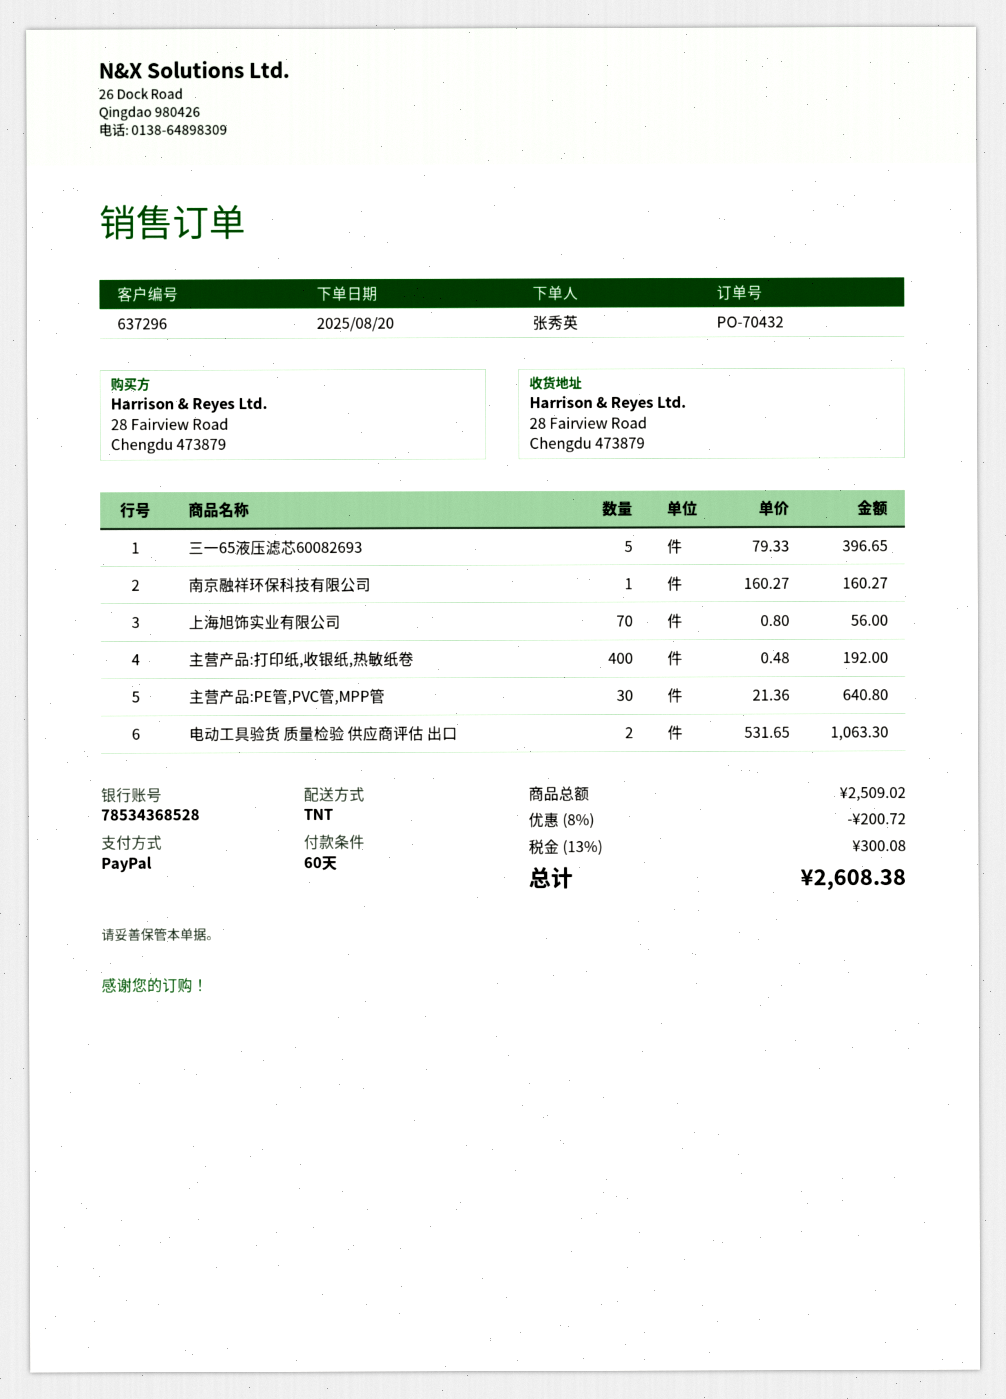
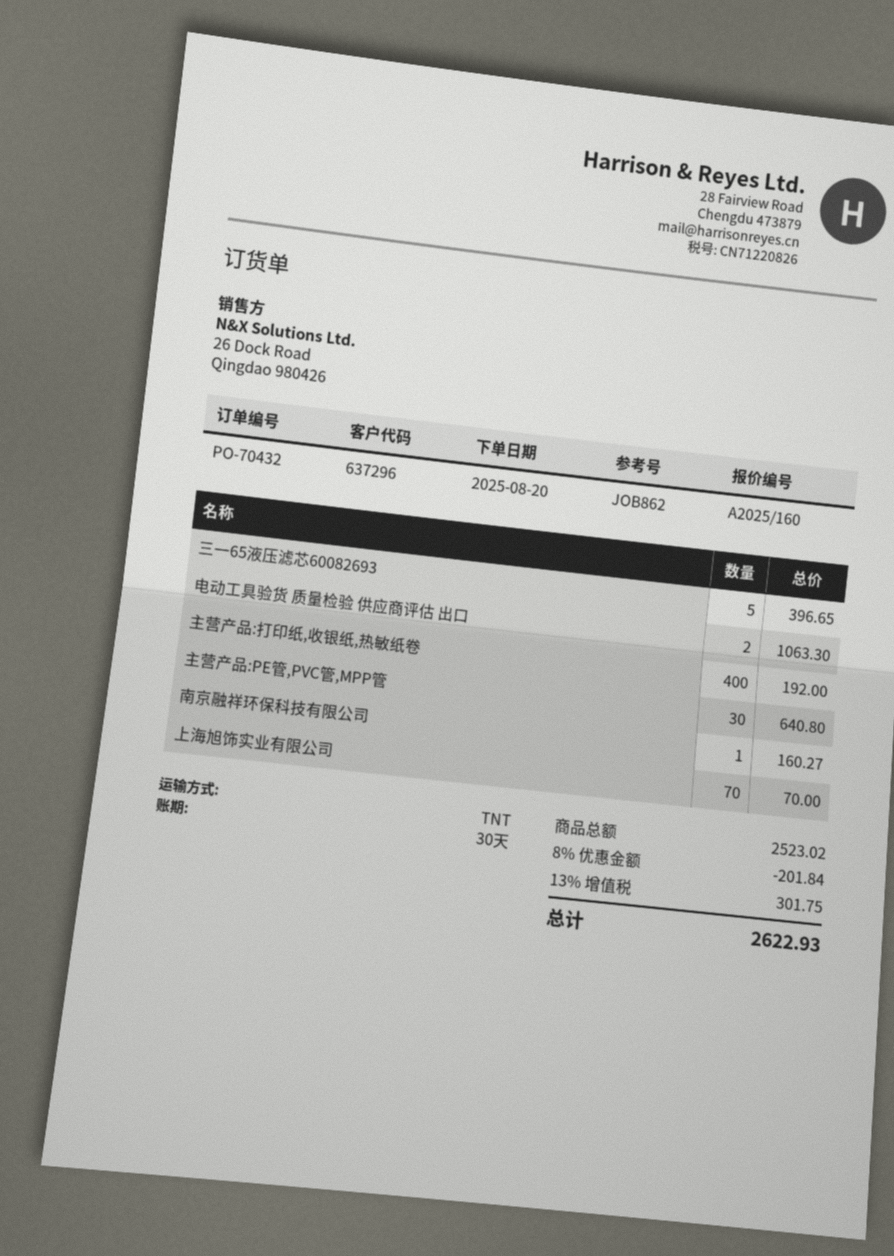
payment terms: 60 days -> 30 days
上海旭饰实业有限公司: 70 for 56.00 -> 70 for 70.00
subtotal: 2509.02 -> 2523.02
discount: 8% = 200.72 -> 8% = 201.84
tax: 13% = 300.08 -> 13% = 301.75
total: 2608.38 -> 2622.93

